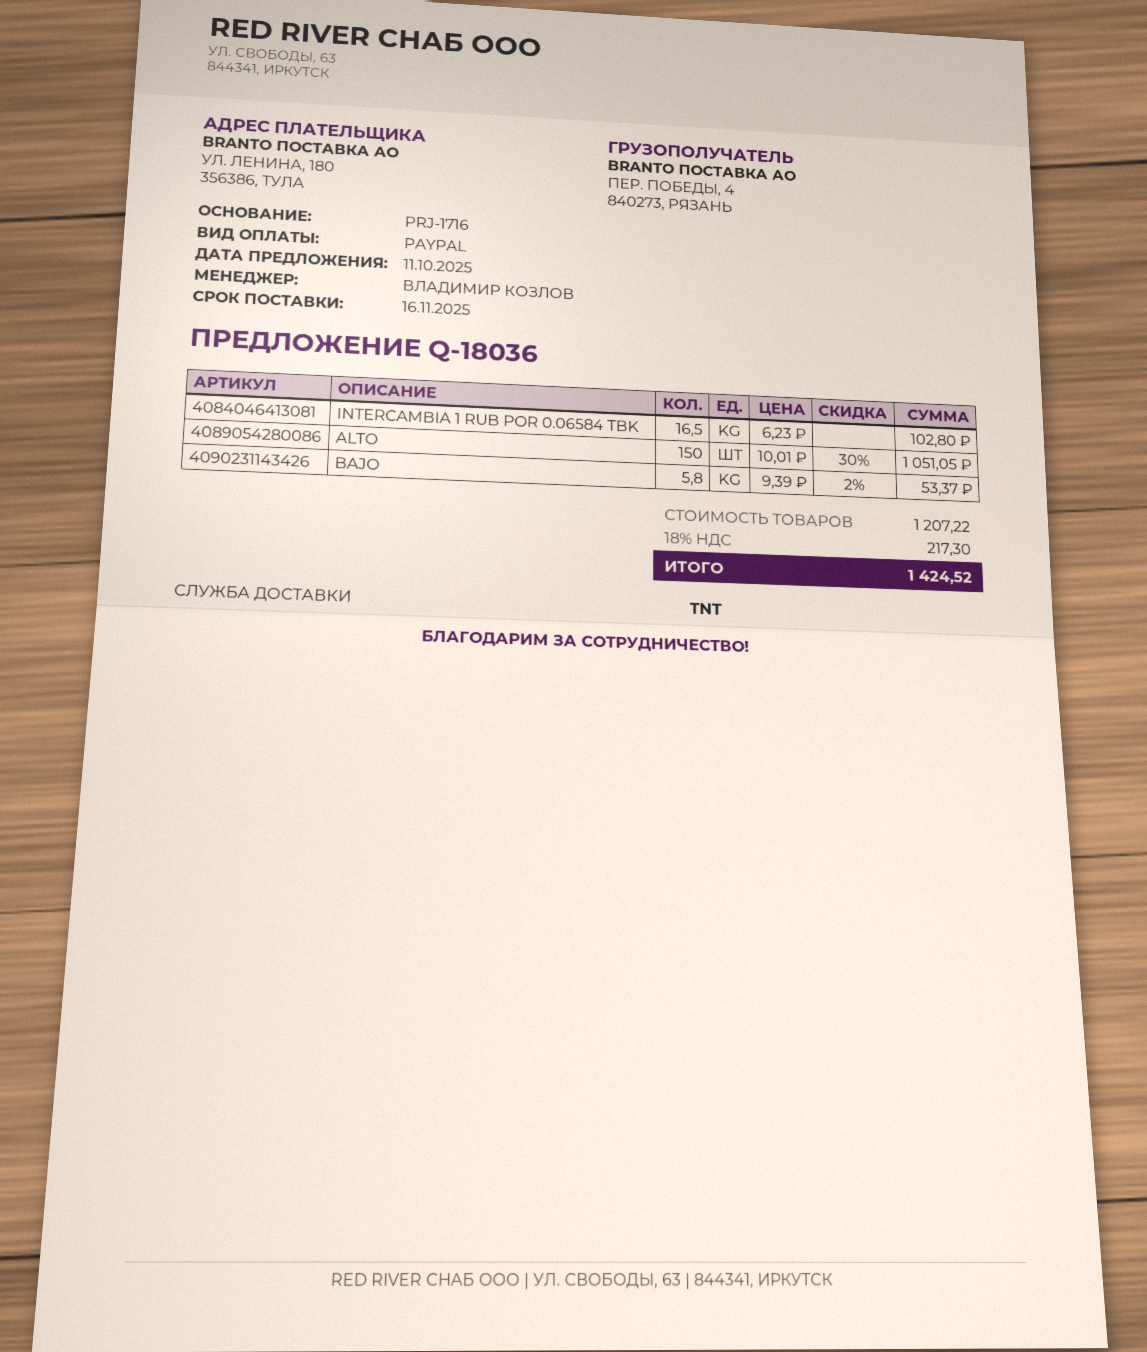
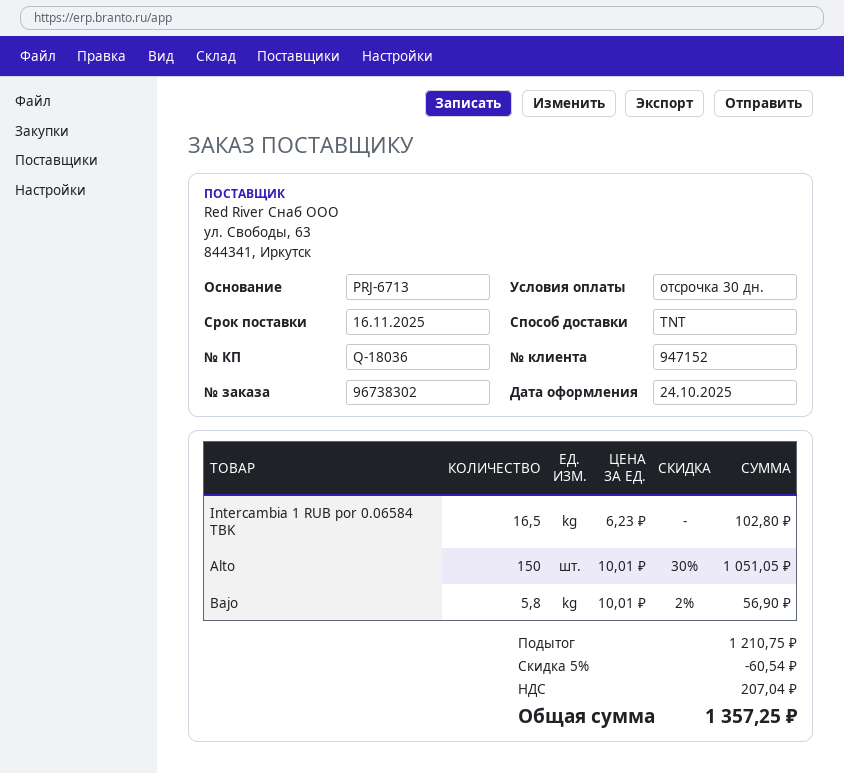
reference: PRJ-1716 -> PRJ-6713
BAJO: 5.8 x 9.39 - 2% = 53.37 -> 5.8 x 10.01 - 2% = 56.90
subtotal: 1207.22 -> 1210.75
discount: none -> 5% = 60.54
tax: 217.30 -> 207.04
total: 1424.52 -> 1357.25

